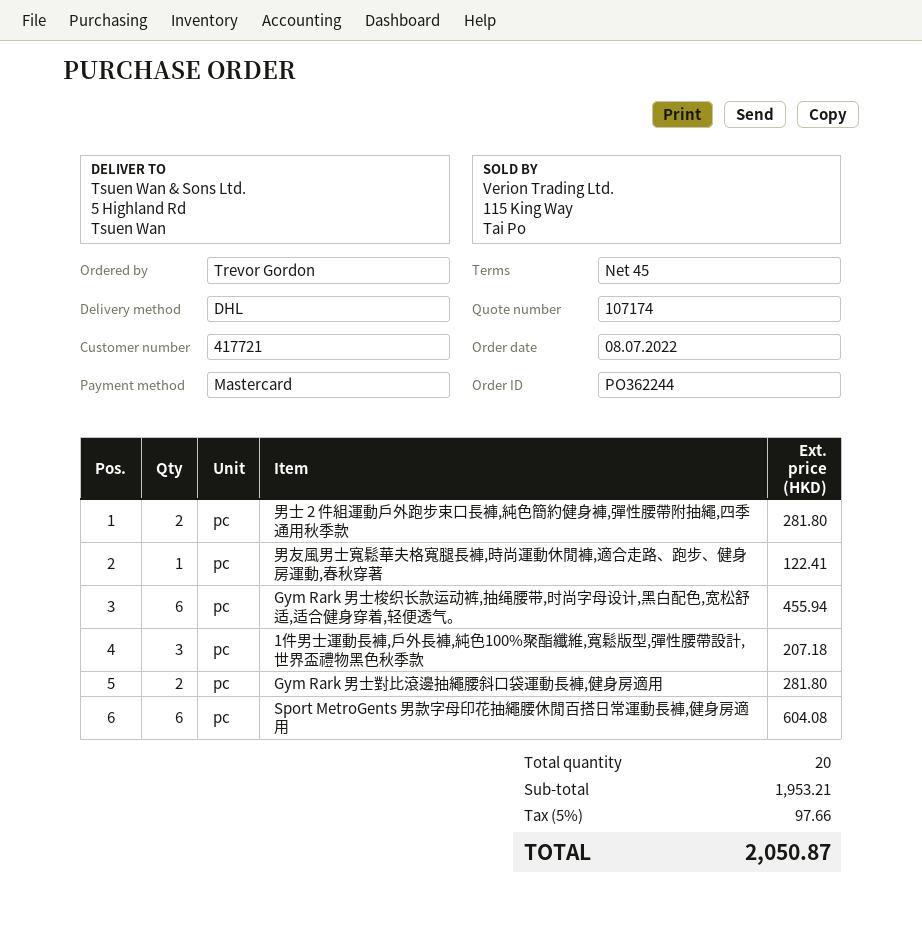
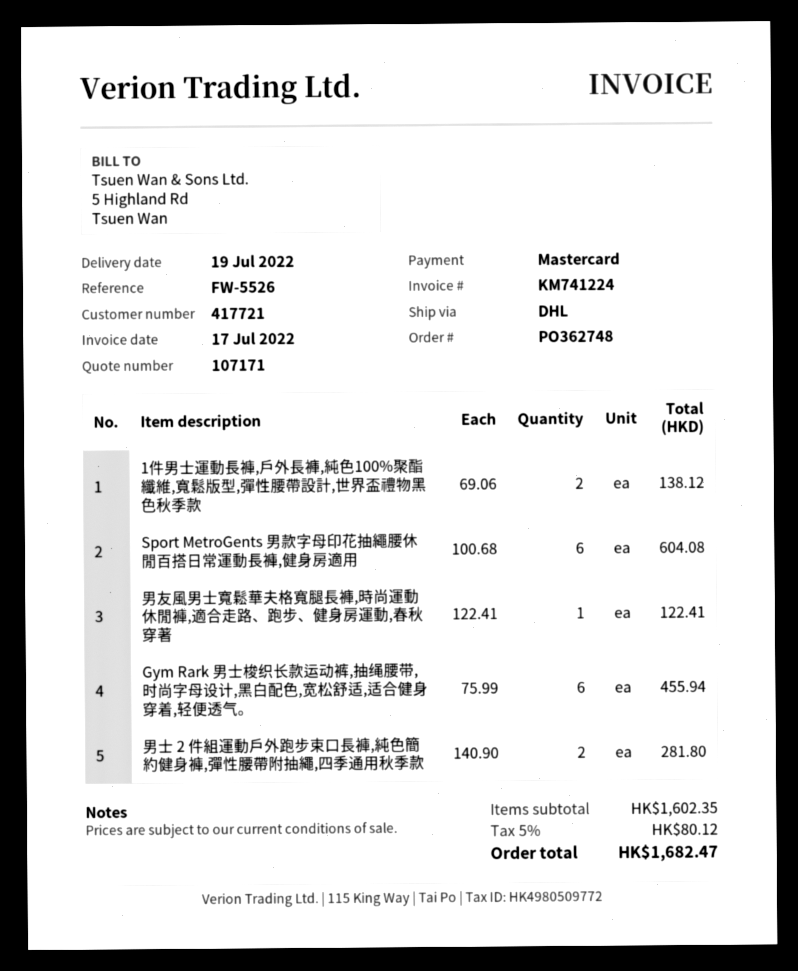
quote number: 107174 -> 107171
order number: PO362244 -> PO362748
1件男士運動長褲,戶外長褲,純色100%聚酯纖維,寬鬆版型,彈性腰帶設計,世界盃禮物黑色秋季款: 3 for 207.18 -> 2 for 138.12
Gym Rark 男士對比滾邊抽繩腰斜口袋運動長褲,健身房適用: 2 for 281.80 -> none
subtotal: 1953.21 -> 1602.35
tax: 5% = 97.66 -> 5% = 80.12
total: 2050.87 -> 1682.47

